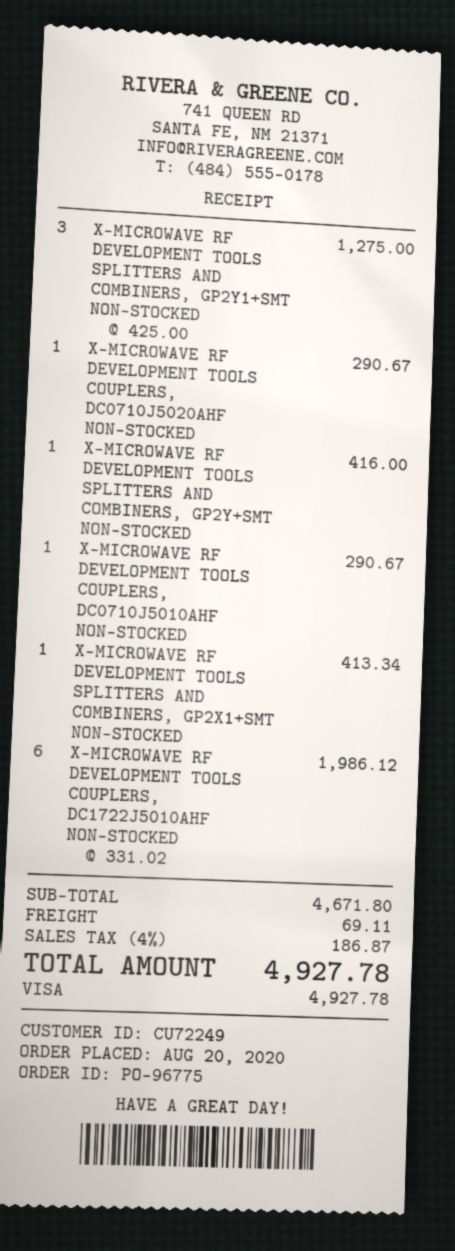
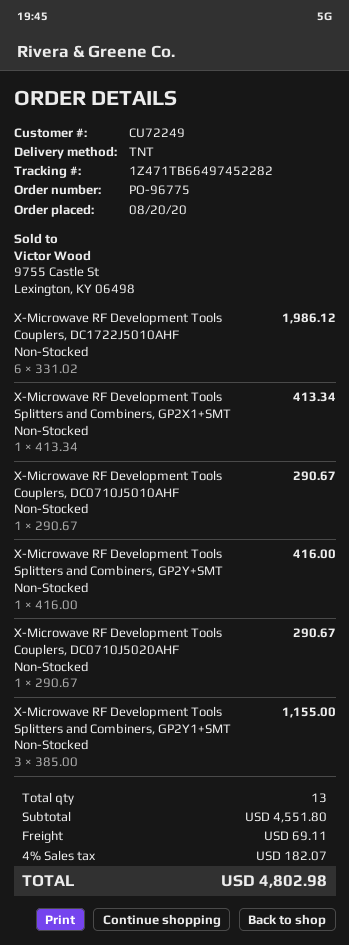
X-MICROWAVE RF DEVELOPMENT TOOLS SPLITTERS AND COMBINERS, GP2Y1+SMT NON-STOCKED: 3 x 425.00 = 1275.00 -> 3 x 385.00 = 1155.00
subtotal: 4671.80 -> 4551.80
tax: 4% = 186.87 -> 4% = 182.07
total: 4927.78 -> 4802.98

